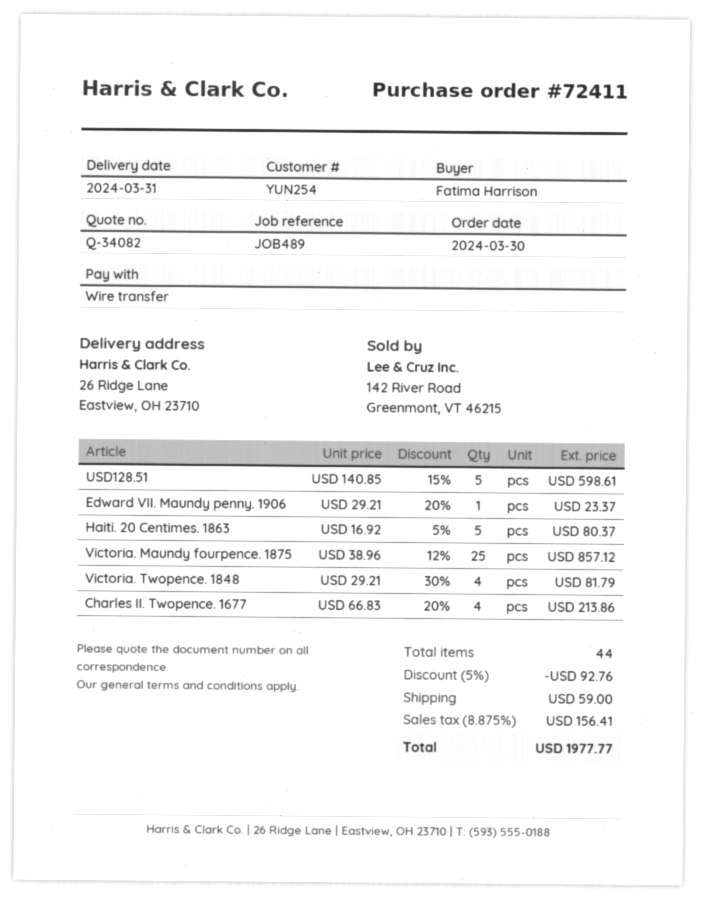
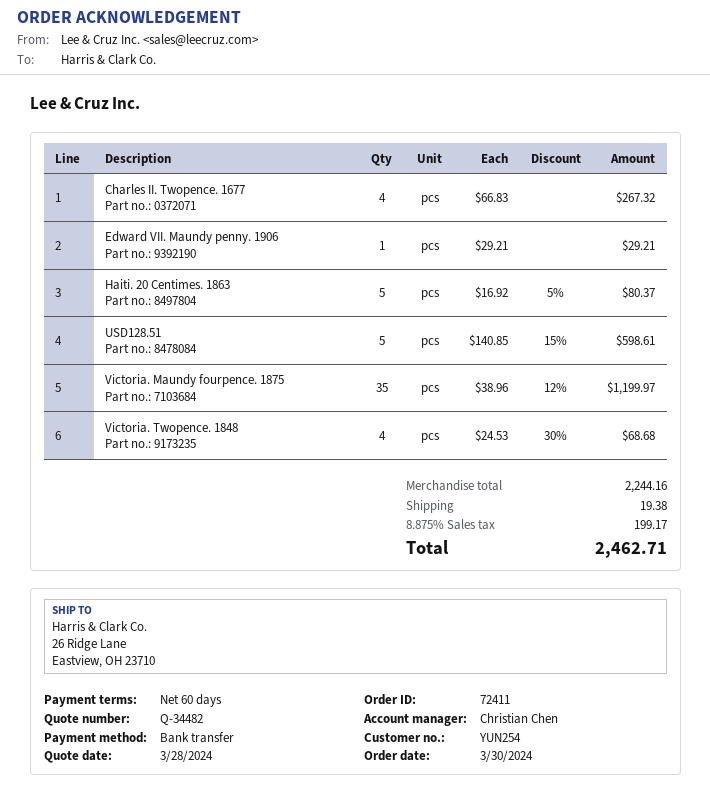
quote number: Q-34082 -> Q-34482
Edward VII. Maundy penny. 1906: 1 x 29.21 - 20% = 23.37 -> 1 x 29.21 = 29.21
Victoria. Maundy fourpence. 1875: 25 x 38.96 - 12% = 857.12 -> 35 x 38.96 - 12% = 1199.97
Victoria. Twopence. 1848: 4 x 29.21 - 30% = 81.79 -> 4 x 24.53 - 30% = 68.68
Charles II. Twopence. 1677: 4 x 66.83 - 20% = 213.86 -> 4 x 66.83 = 267.32
discount: 5% = 92.76 -> none
shipping: 59.00 -> 19.38
tax: 8.875% = 156.41 -> 8.875% = 199.17
total: 1977.77 -> 2462.71

